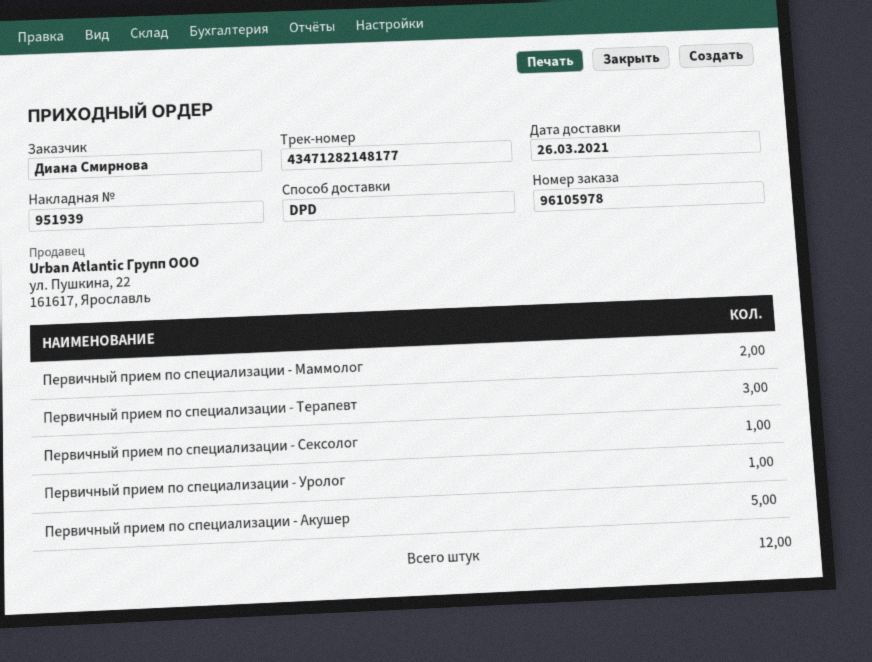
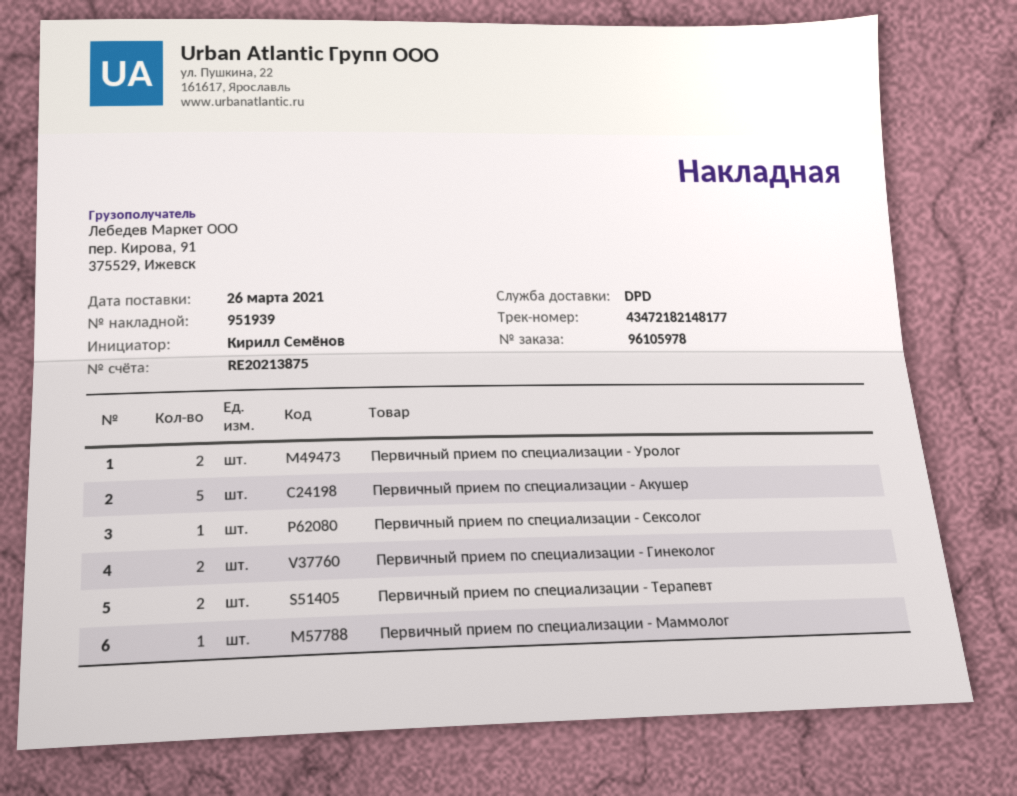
ordered by: Диана Смирнова -> Кирилл Семёнов
tracking number: 43471282148177 -> 43472182148177
Первичный прием по специализации - Маммолог: 2 -> 1
Первичный прием по специализации - Терапевт: 3 -> 2
Первичный прием по специализации - Уролог: 1 -> 2
Первичный прием по специализации - Гинеколог: none -> 2

